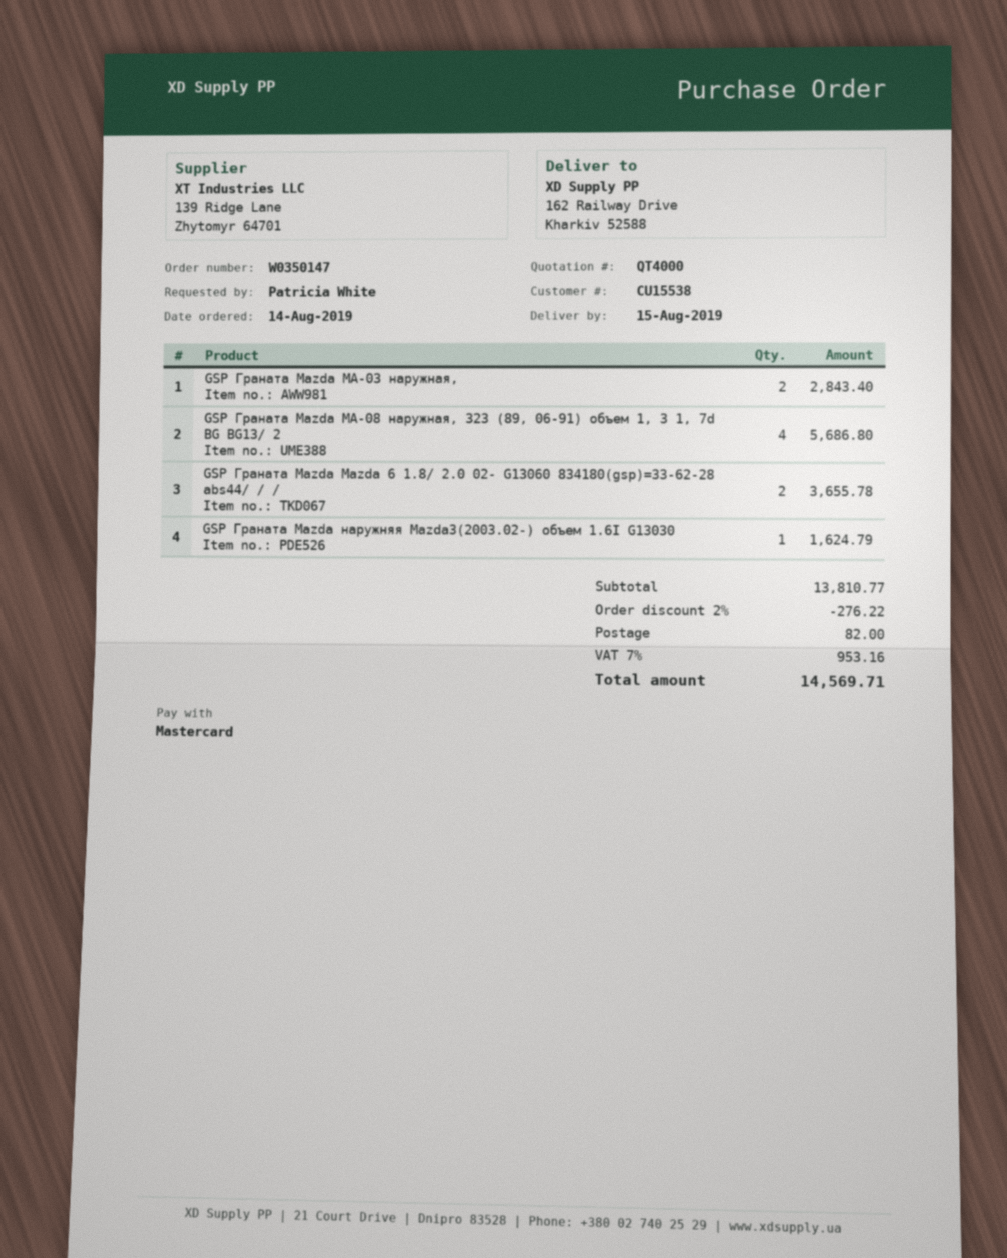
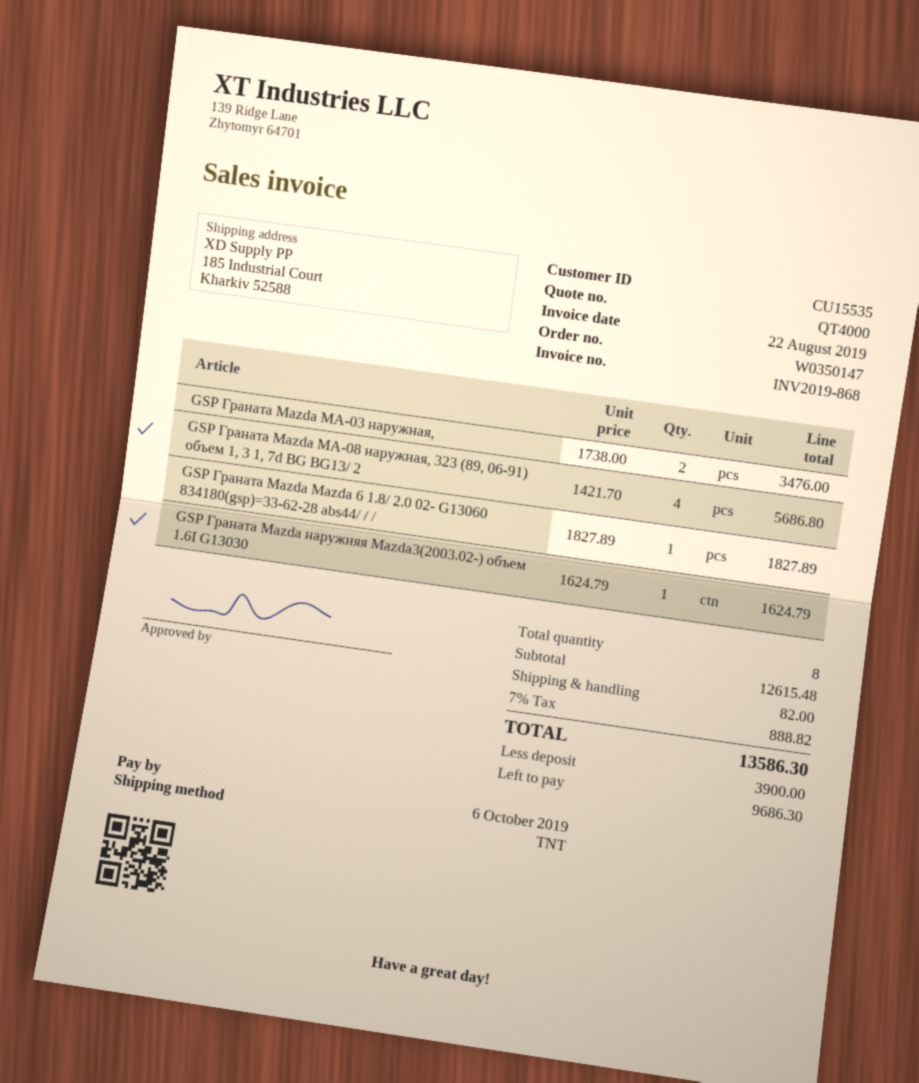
customer number: CU15538 -> CU15535
ship to: 162 Railway Drive, Kharkiv 52588 -> 185 Industrial Court, Kharkiv 52588
GSP Граната Mazda MA-03 наружная,: 2 for 2843.40 -> 2 for 3476.00
GSP Граната Mazda Mazda 6 1.8/ 2.0 02- G13060 834180(gsp)=33-62-28 abs44/ / /: 2 for 3655.78 -> 1 for 1827.89
subtotal: 13810.77 -> 12615.48
discount: 2% = 276.22 -> none
tax: 7% = 953.16 -> 7% = 888.82
total: 14569.71 -> 13586.30

